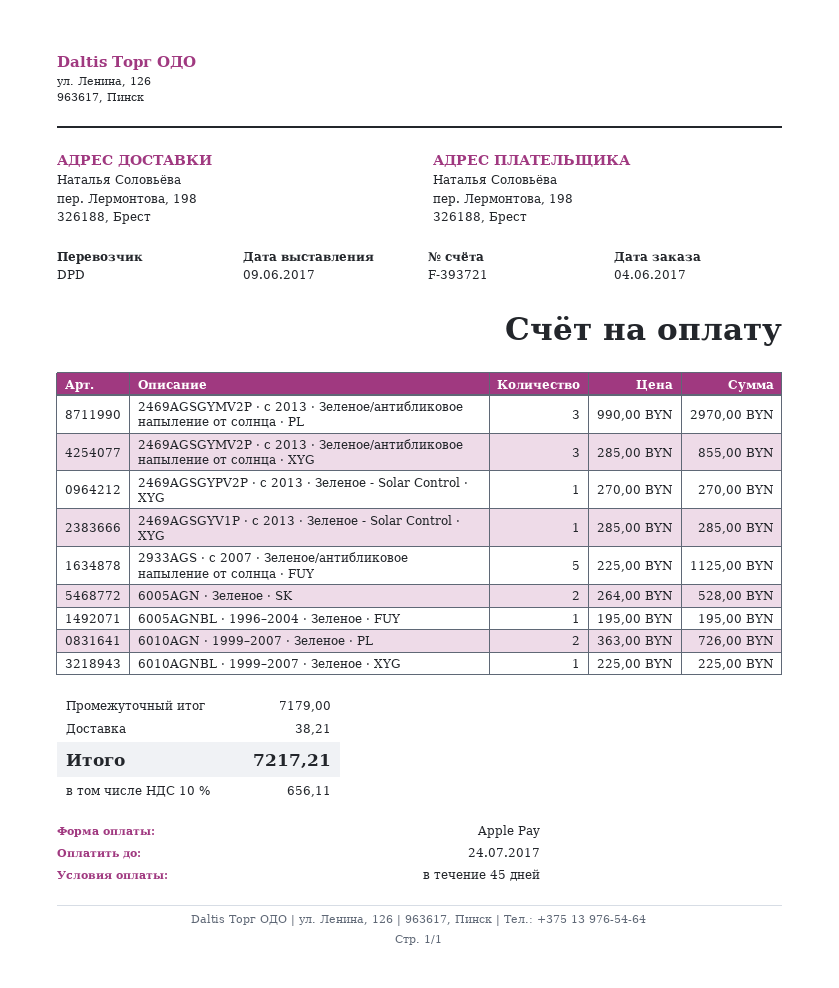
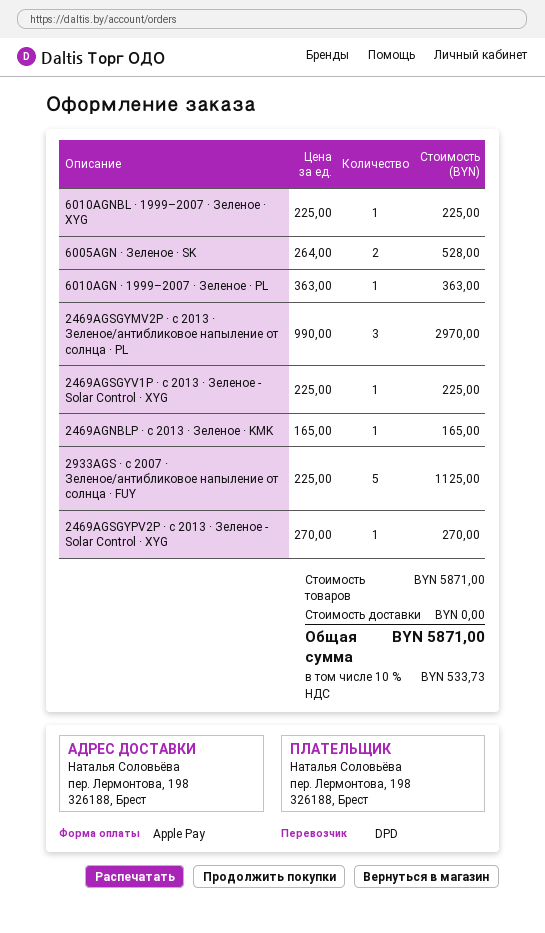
2469AGSGYMV2P · с 2013 · Зеленое/антибликовое напыление от солнца · XYG: 3 x 285.00 = 855.00 -> none
2469AGSGYV1P · с 2013 · Зеленое - Solar Control · XYG: 1 x 285.00 = 285.00 -> 1 x 225.00 = 225.00
6005AGNBL · 1996–2004 · Зеленое · FUY: 1 x 195.00 = 195.00 -> none
6010AGN · 1999–2007 · Зеленое · PL: 2 x 363.00 = 726.00 -> 1 x 363.00 = 363.00
2469AGNBLP · с 2013 · Зеленое · KMK: none -> 1 x 165.00 = 165.00
subtotal: 7179.00 -> 5871.00
shipping: 38.21 -> 0.00
tax: 10% = 656.11 -> 10% = 533.73
total: 7217.21 -> 5871.00

